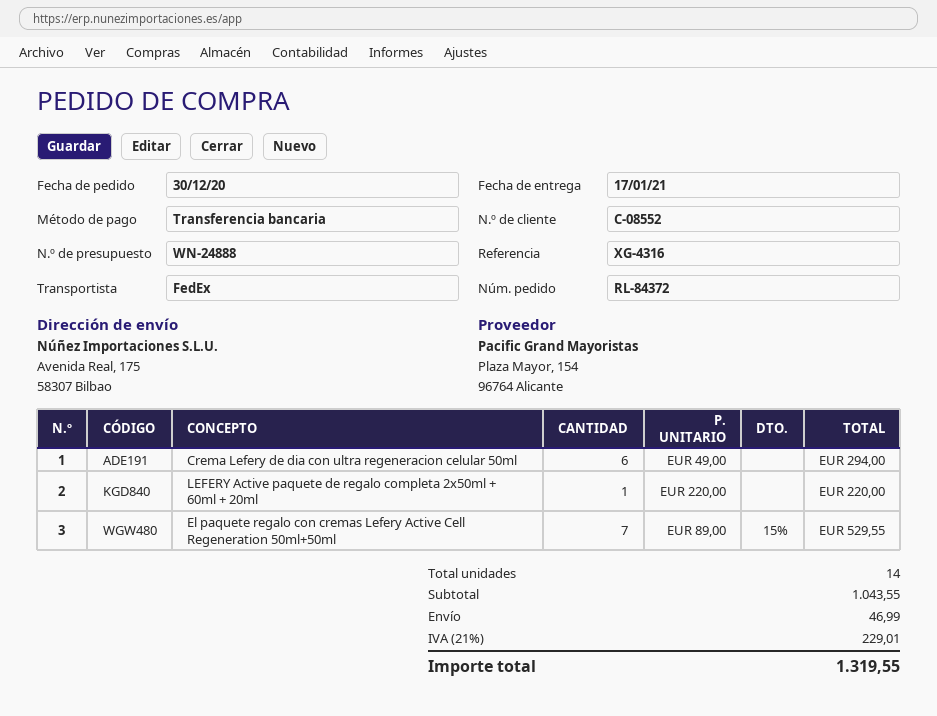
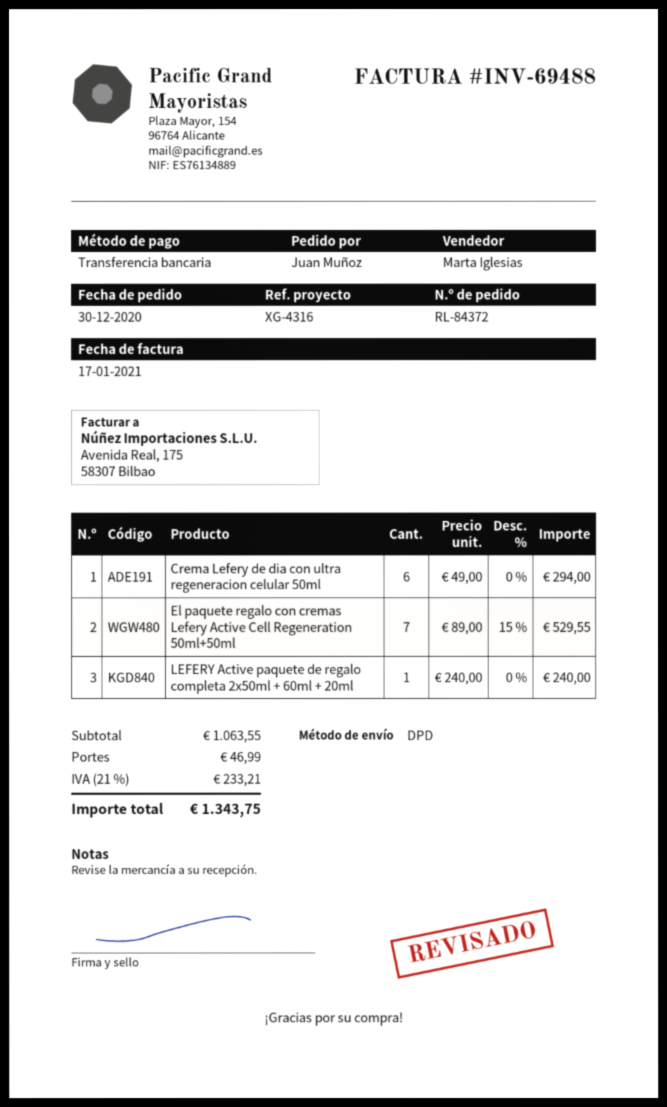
shipping method: FedEx -> DPD
LEFERY Active paquete de regalo completa 2x50ml + 60ml + 20ml: 1 x 220.00 = 220.00 -> 1 x 240.00 = 240.00
subtotal: 1043.55 -> 1063.55
tax: 21% = 229.01 -> 21% = 233.21
total: 1319.55 -> 1343.75

